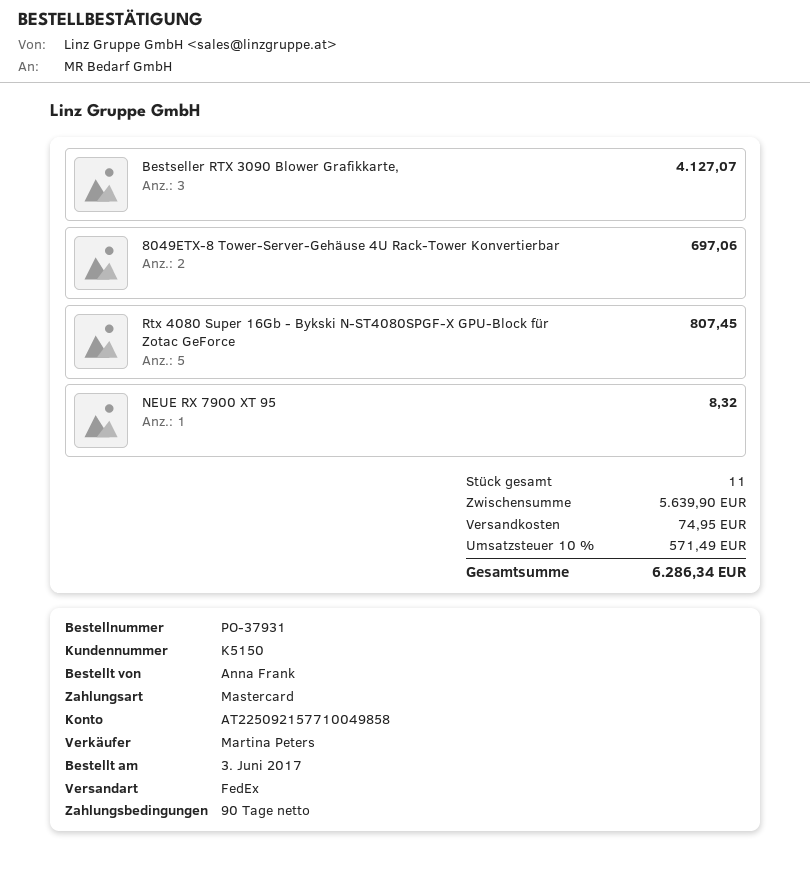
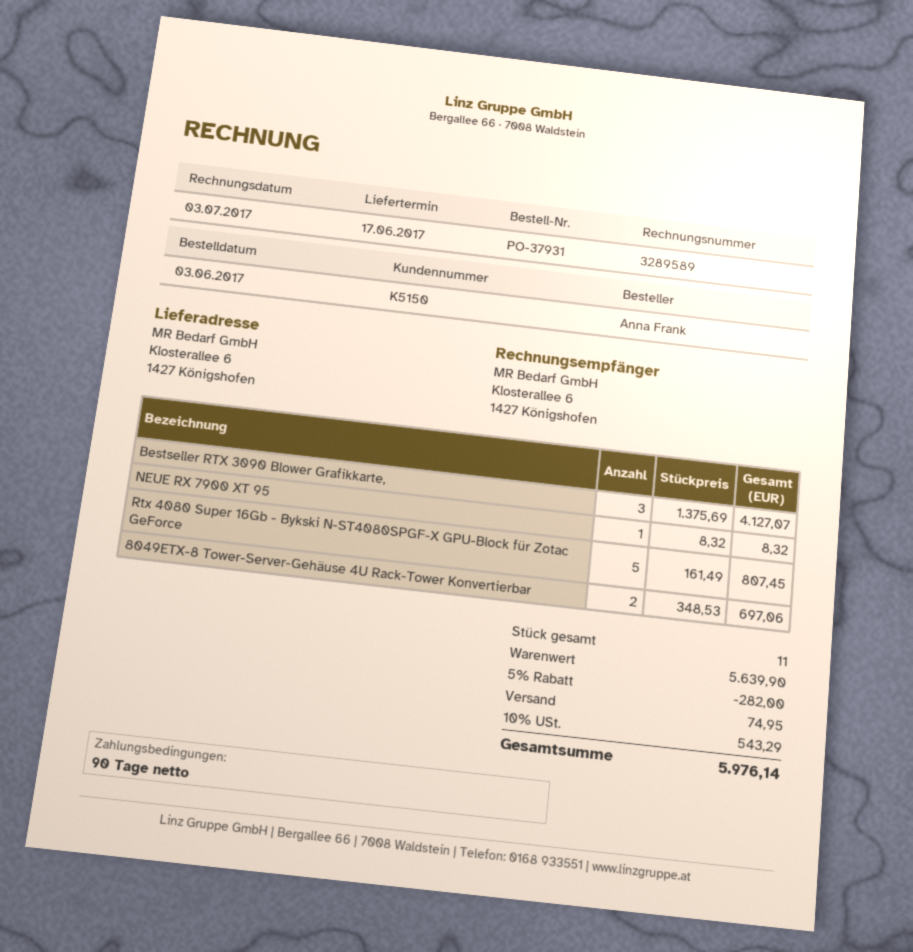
discount: none -> 5% = 282.00
tax: 10% = 571.49 -> 10% = 543.29
total: 6286.34 -> 5976.14

